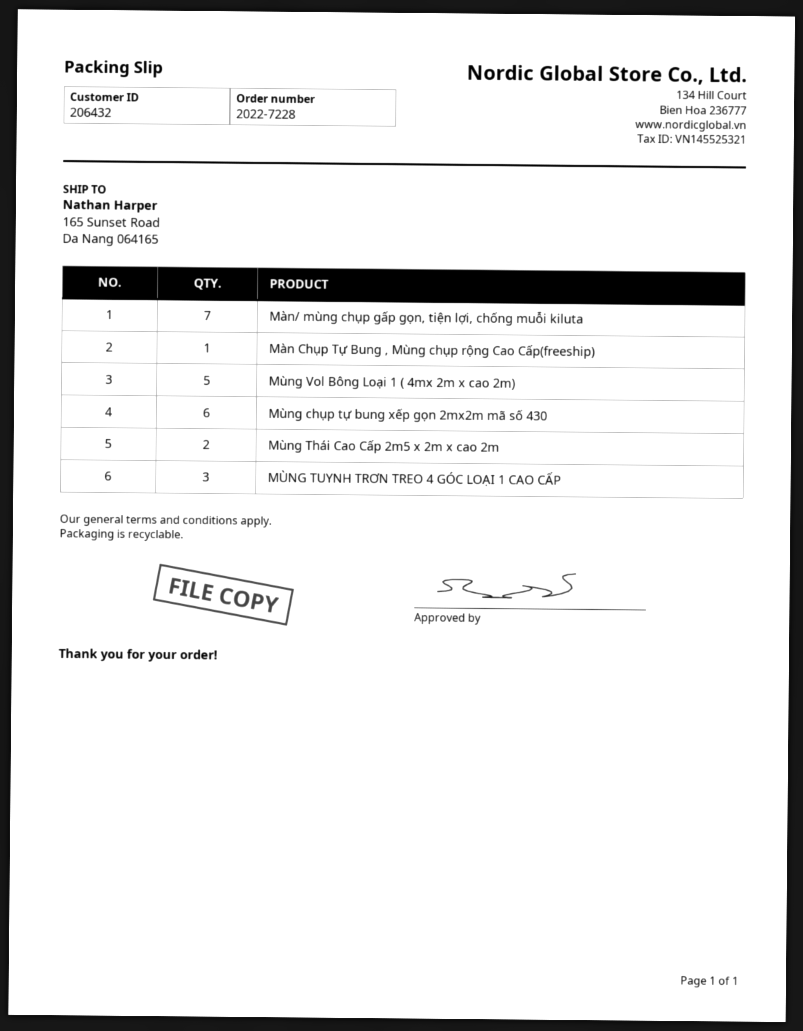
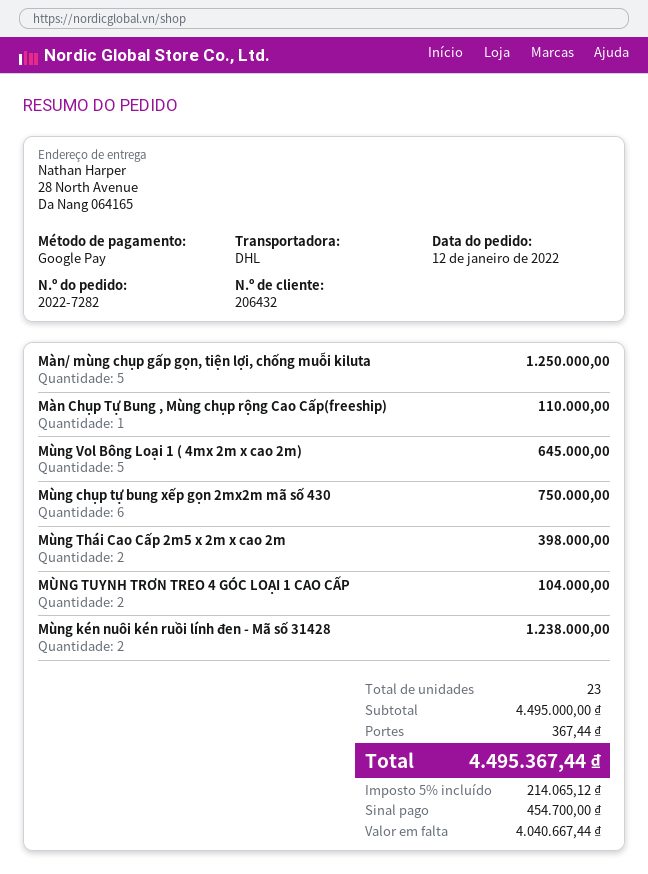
order number: 2022-7228 -> 2022-7282
ship to: 165 Sunset Road, Da Nang 064165 -> 28 North Avenue, Da Nang 064165
Màn/ mùng chụp gấp gọn, tiện lợi, chống muỗi kiluta: 7 -> 5
MÙNG TUYNH TRƠN TREO 4 GÓC LOẠI 1 CAO CẤP: 3 -> 2
Mùng kén nuôi kén ruồi lính đen - Mã số 31428: none -> 2

